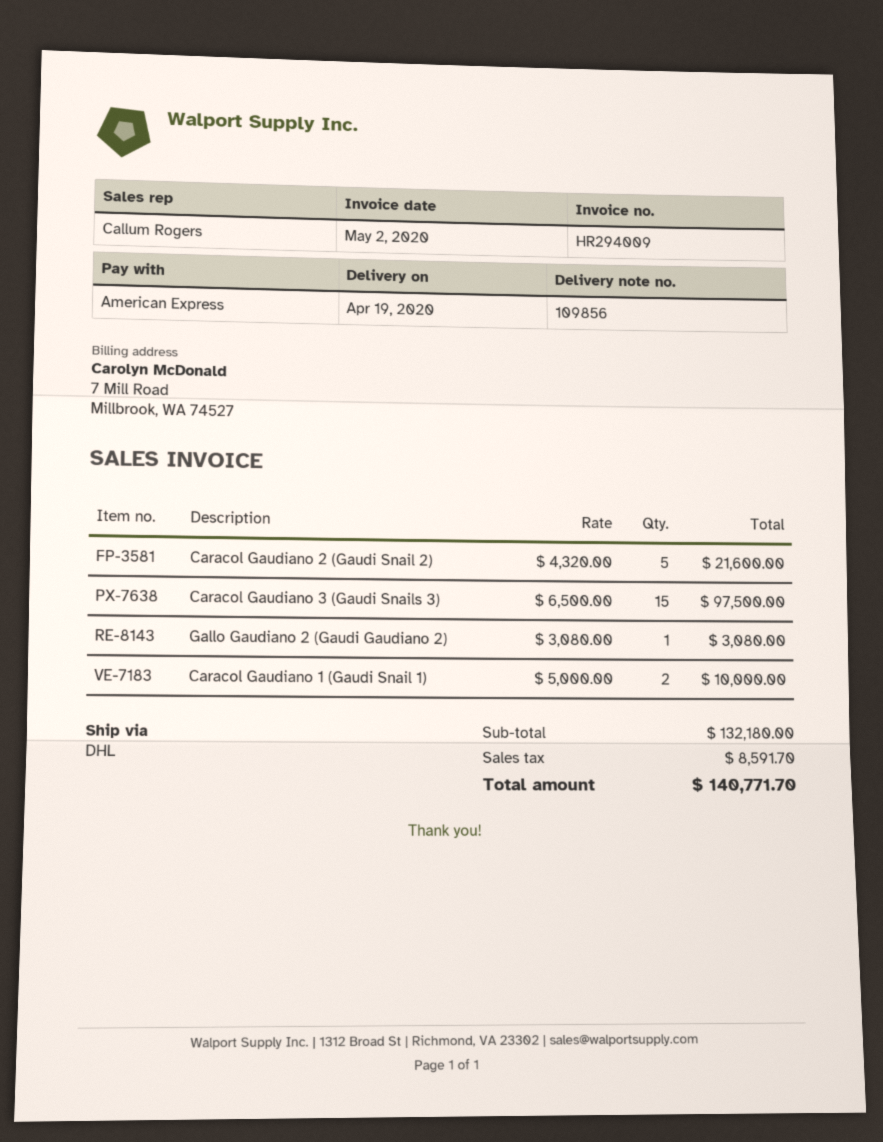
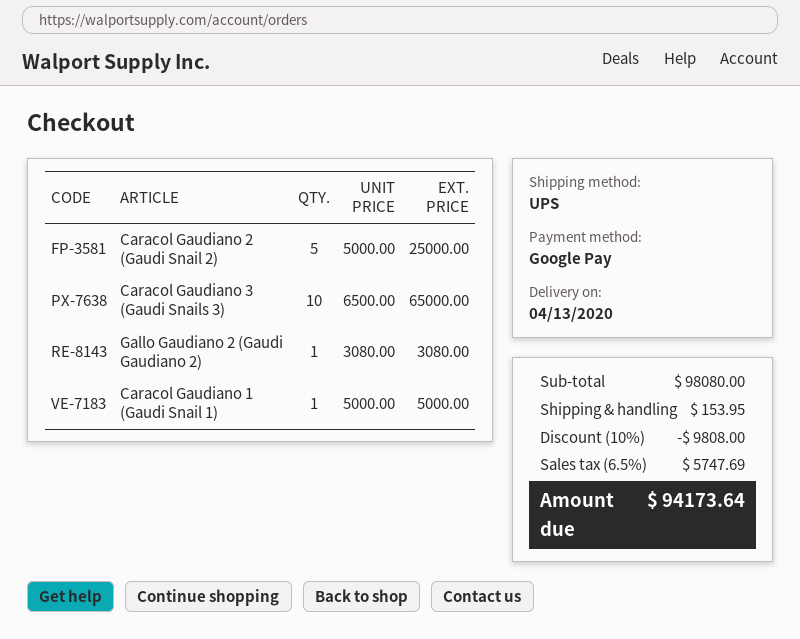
delivery date: 2020-04-19 -> 2020-04-13
payment method: American Express -> Google Pay
shipping method: DHL -> UPS
Caracol Gaudiano 2 (Gaudi Snail 2): 5 x 4320.00 = 21600.00 -> 5 x 5000.00 = 25000.00
Caracol Gaudiano 3 (Gaudi Snails 3): 15 x 6500.00 = 97500.00 -> 10 x 6500.00 = 65000.00
Caracol Gaudiano 1 (Gaudi Snail 1): 2 x 5000.00 = 10000.00 -> 1 x 5000.00 = 5000.00
subtotal: 132180.00 -> 98080.00
discount: none -> 10% = 9808.00
shipping: none -> 153.95
tax: 8591.70 -> 5747.69
total: 140771.70 -> 94173.64

